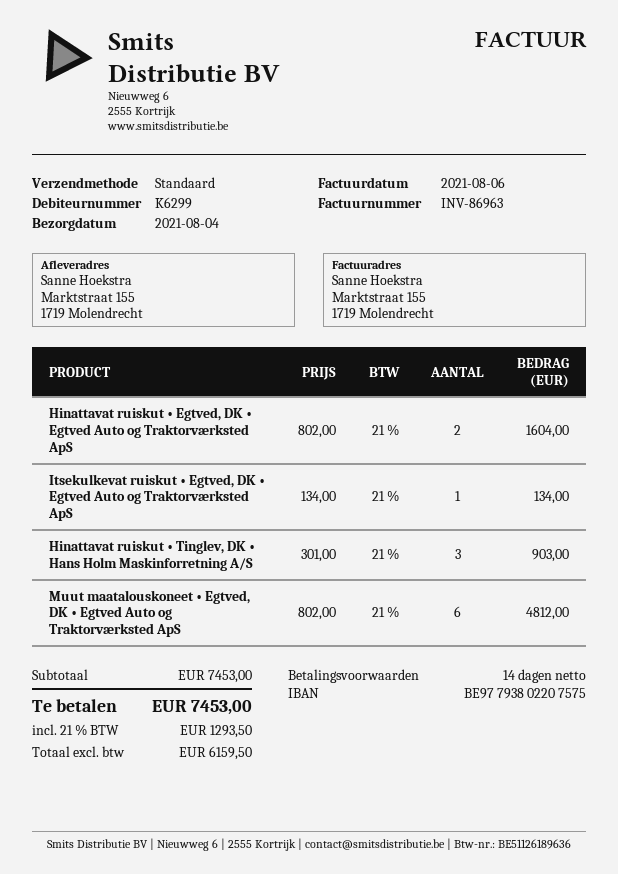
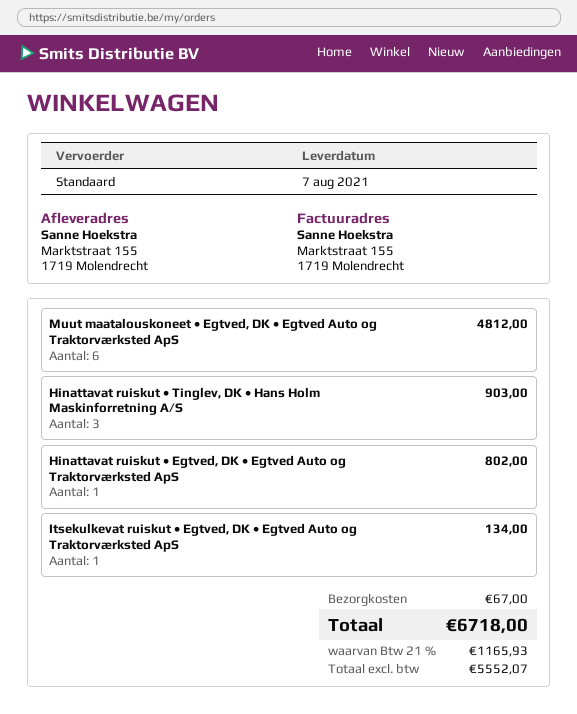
delivery date: 2021-08-04 -> 2021-08-07
Hinattavat ruiskut • Egtved, DK • Egtved Auto og Traktorværksted ApS: 2 for 1604.00 -> 1 for 802.00
shipping: none -> 67.00
net: 6159.50 -> 5552.07
tax: 21% = 1293.50 -> 21% = 1165.93
total: 7453.00 -> 6718.00

